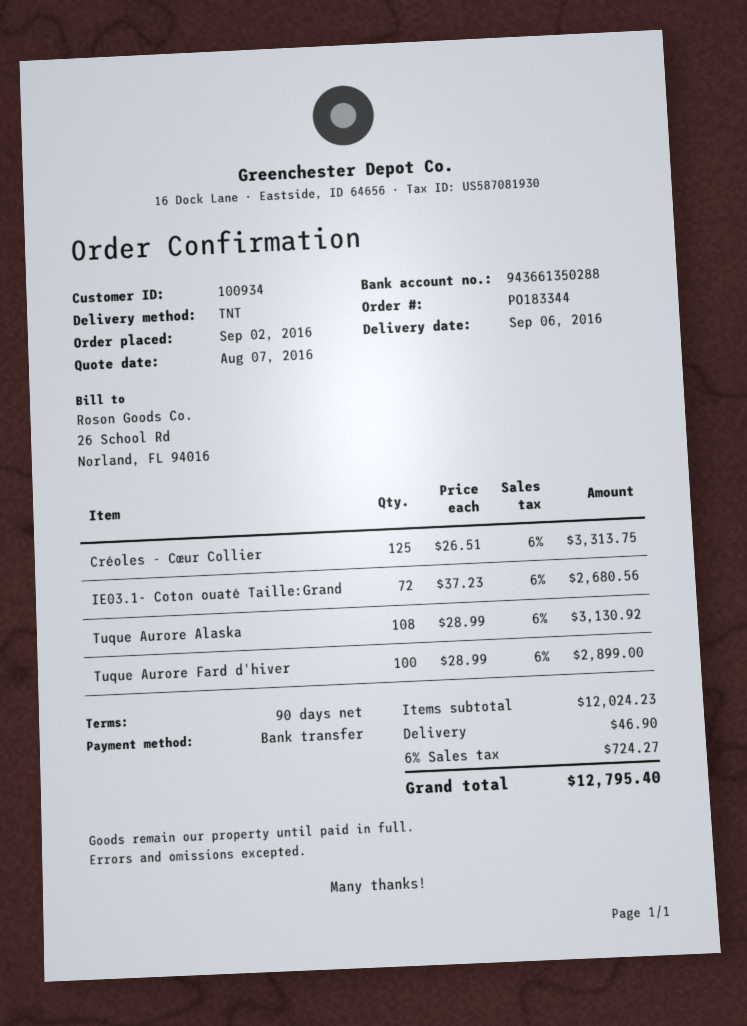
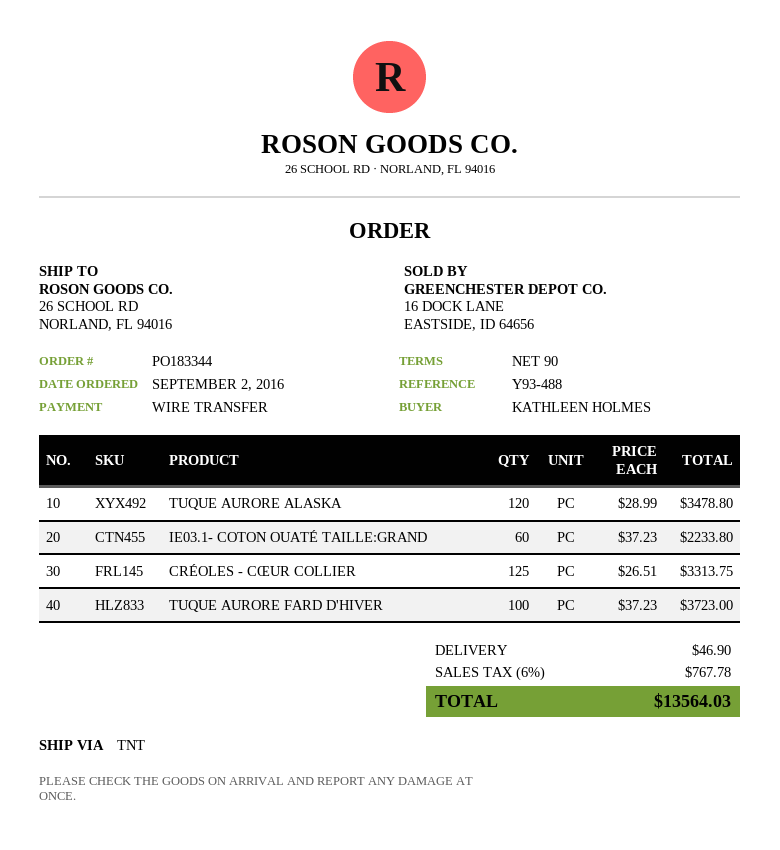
IE03.1- Coton ouaté Taille:Grand: 72 x 37.23 = 2680.56 -> 60 x 37.23 = 2233.80
Tuque Aurore Alaska: 108 x 28.99 = 3130.92 -> 120 x 28.99 = 3478.80
Tuque Aurore Fard d'hiver: 100 x 28.99 = 2899.00 -> 100 x 37.23 = 3723.00
tax: 6% = 724.27 -> 6% = 767.78
total: 12795.40 -> 13564.03

